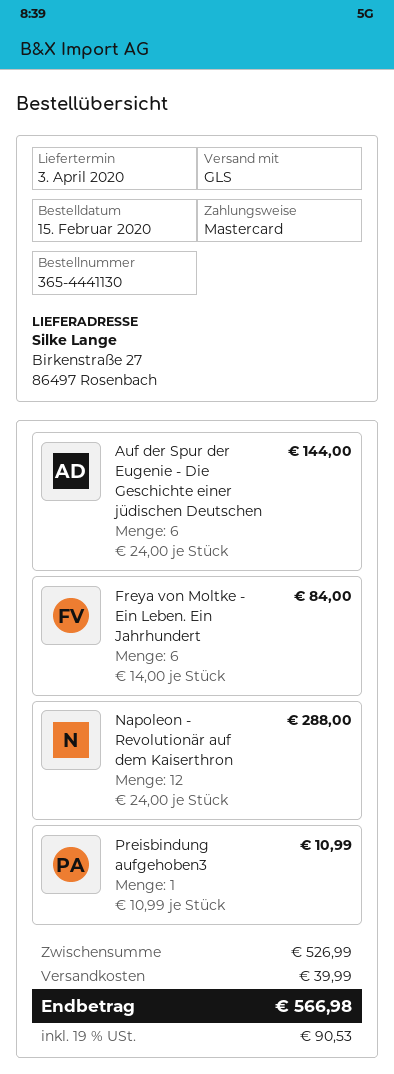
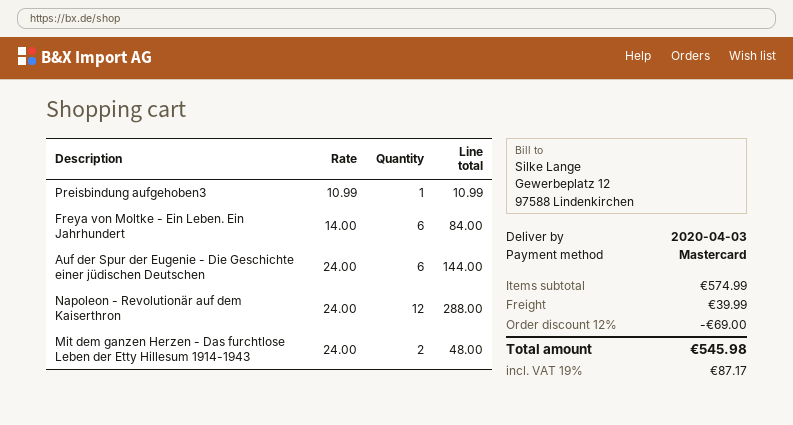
Mit dem ganzen Herzen - Das furchtlose Leben der Etty Hillesum 1914-1943: none -> 2 x 24.00 = 48.00
subtotal: 526.99 -> 574.99
discount: none -> 12% = 69.00
tax: 19% = 90.53 -> 19% = 87.17
total: 566.98 -> 545.98

